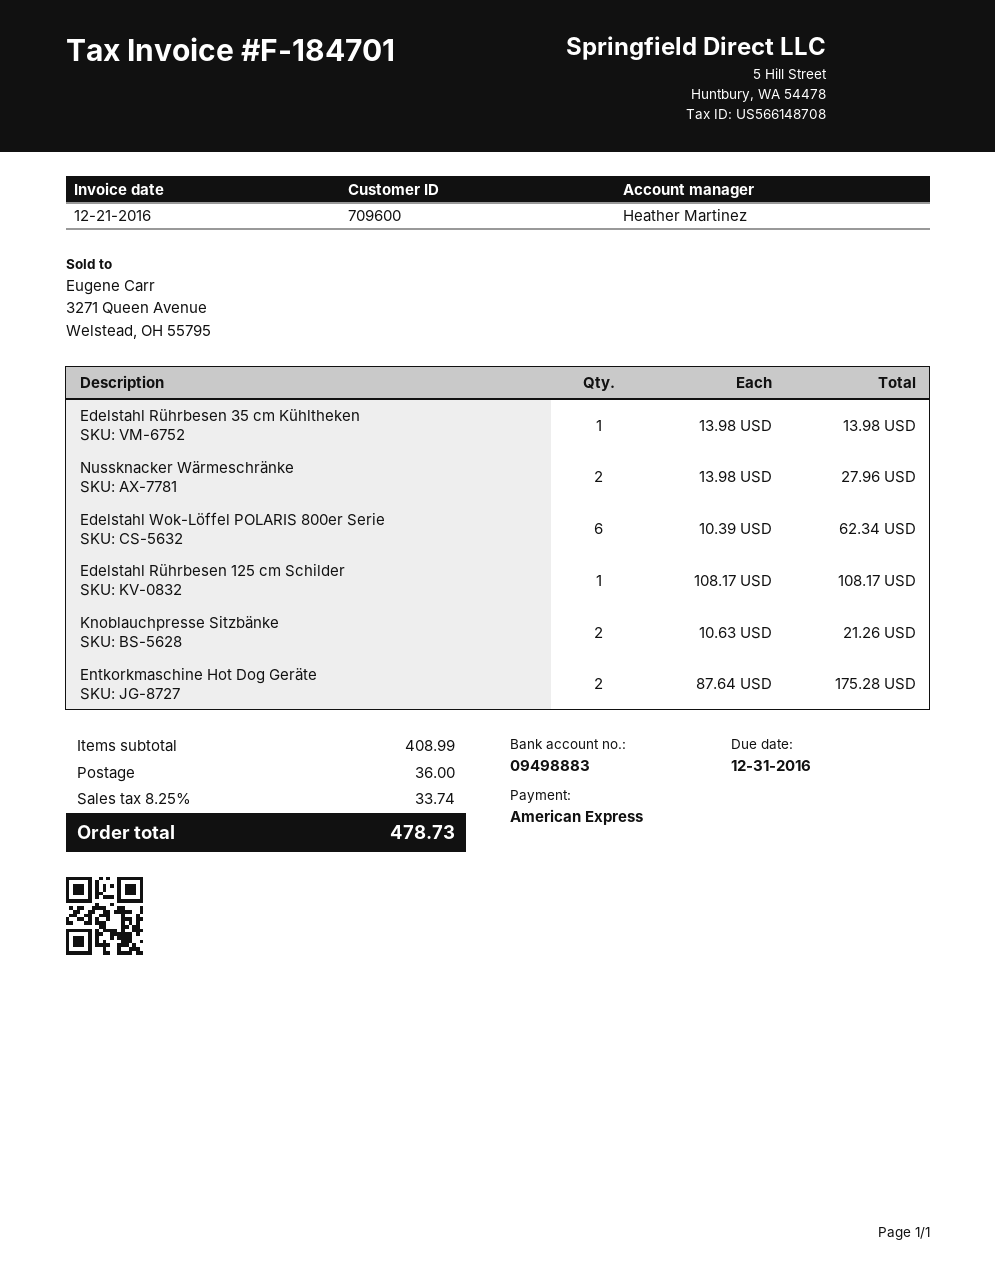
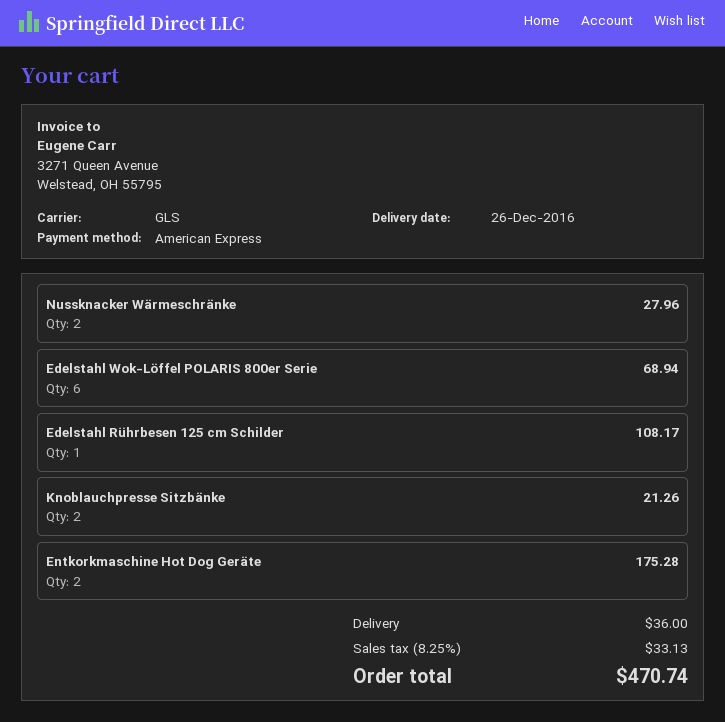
Edelstahl Rührbesen 35 cm Kühltheken: 1 for 13.98 -> none
Edelstahl Wok-Löffel POLARIS 800er Serie: 6 for 62.34 -> 6 for 68.94
tax: 8.25% = 33.74 -> 8.25% = 33.13
total: 478.73 -> 470.74

